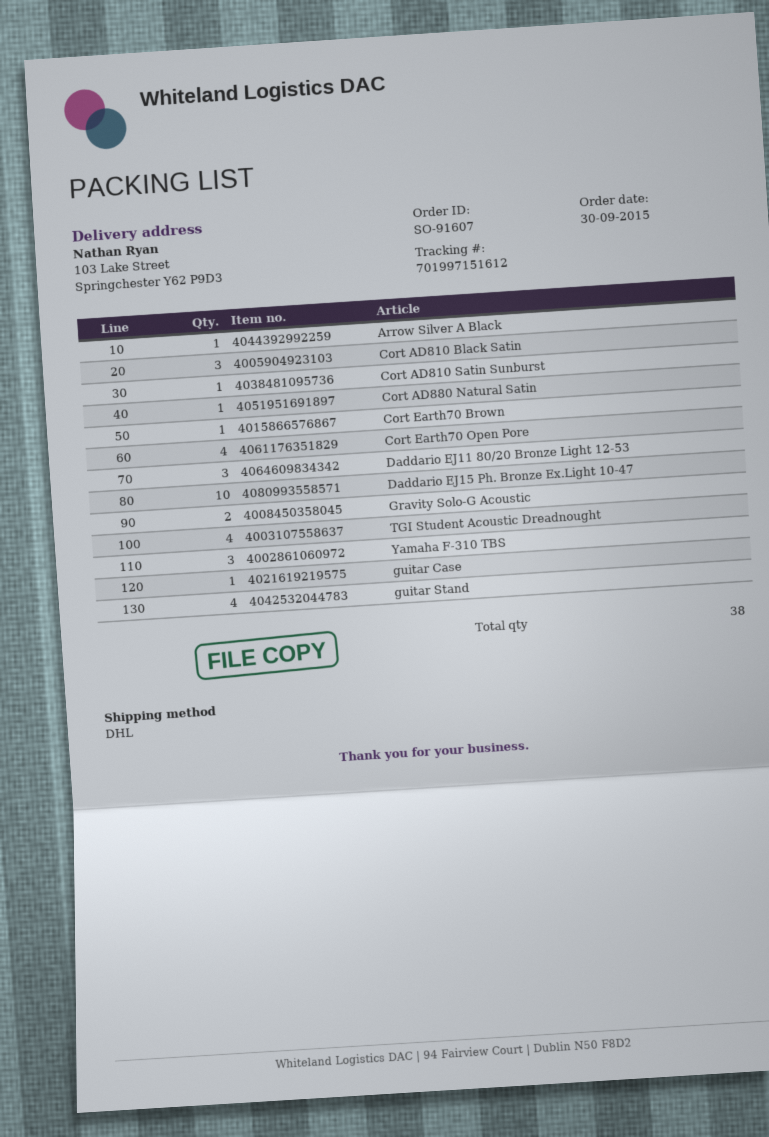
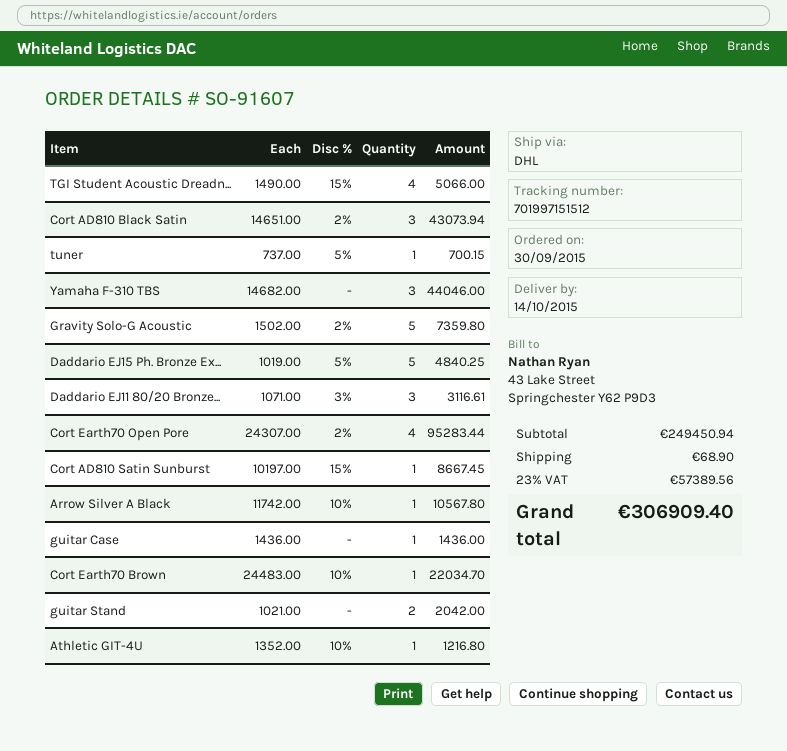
tracking number: 701997151612 -> 701997151512
Cort AD880 Natural Satin: 1 -> none
Daddario EJ15 Ph. Bronze Ex.Light 10-47: 10 -> 5
Gravity Solo-G Acoustic: 2 -> 5
guitar Stand: 4 -> 2
tuner: none -> 1
Athletic GIT-4U: none -> 1

